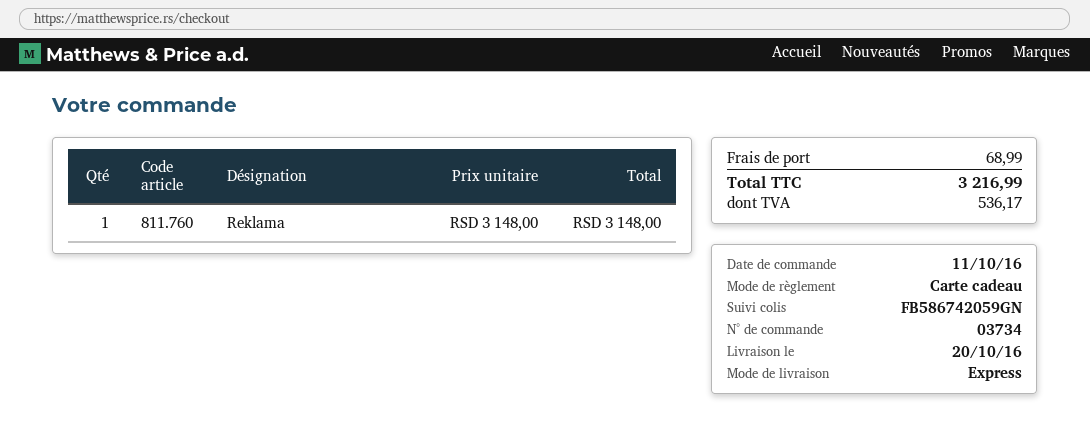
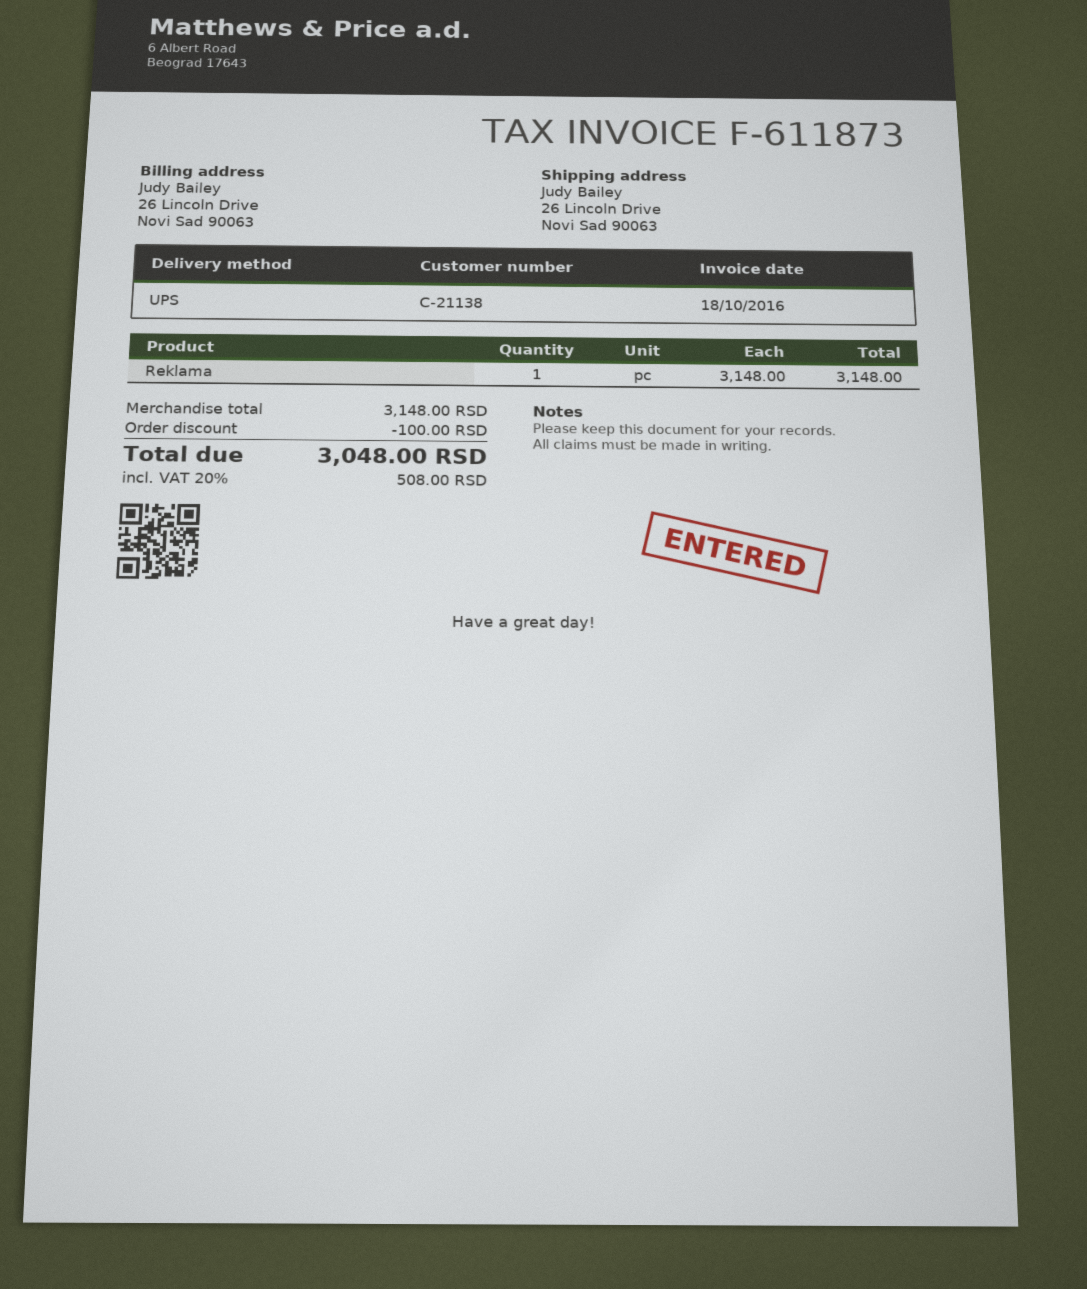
shipping method: express -> UPS
discount: none -> 100.00
shipping: 68.99 -> none
tax: 536.17 -> 508.00
total: 3216.99 -> 3048.00

